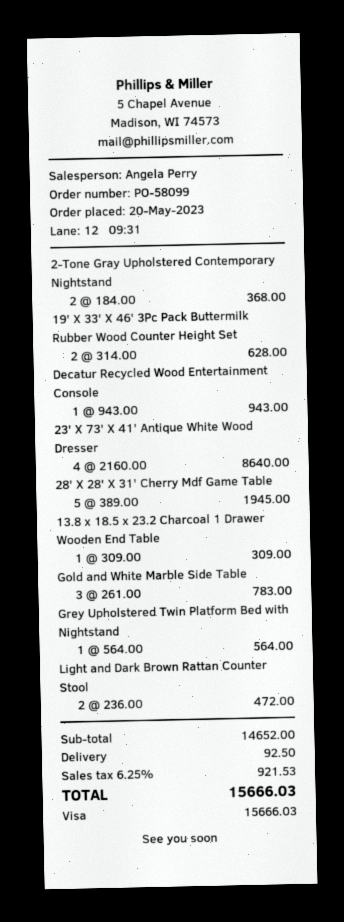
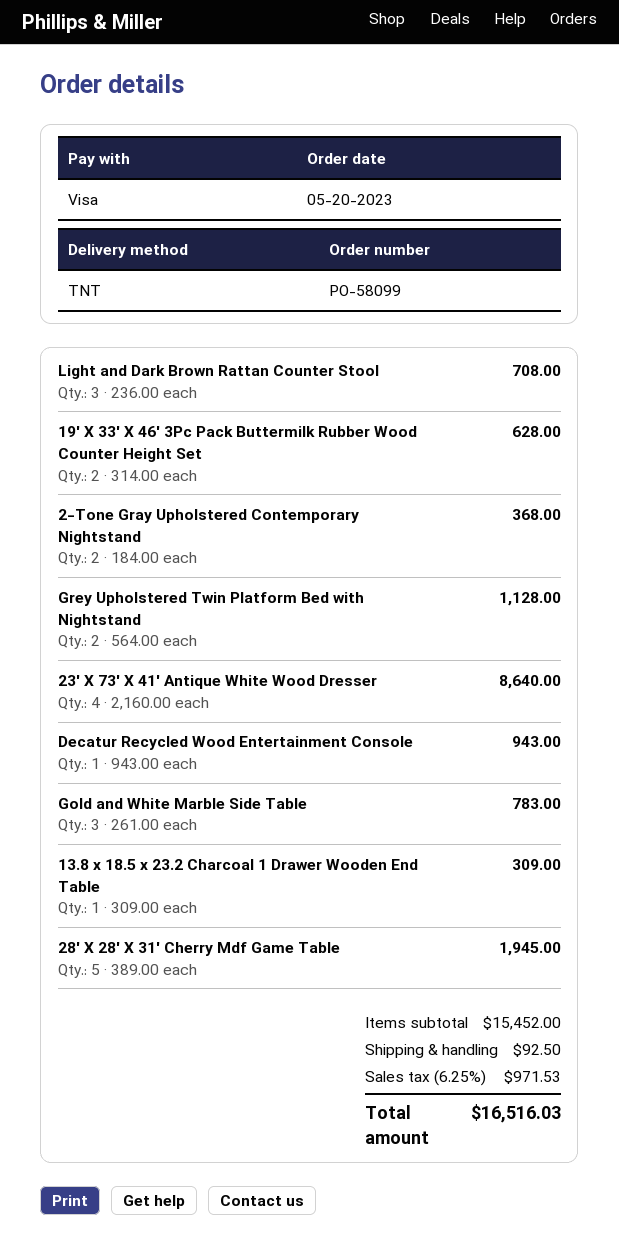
Grey Upholstered Twin Platform Bed with Nightstand: 1 x 564.00 = 564.00 -> 2 x 564.00 = 1128.00
Light and Dark Brown Rattan Counter Stool: 2 x 236.00 = 472.00 -> 3 x 236.00 = 708.00
subtotal: 14652.00 -> 15452.00
tax: 6.25% = 921.53 -> 6.25% = 971.53
total: 15666.03 -> 16516.03

